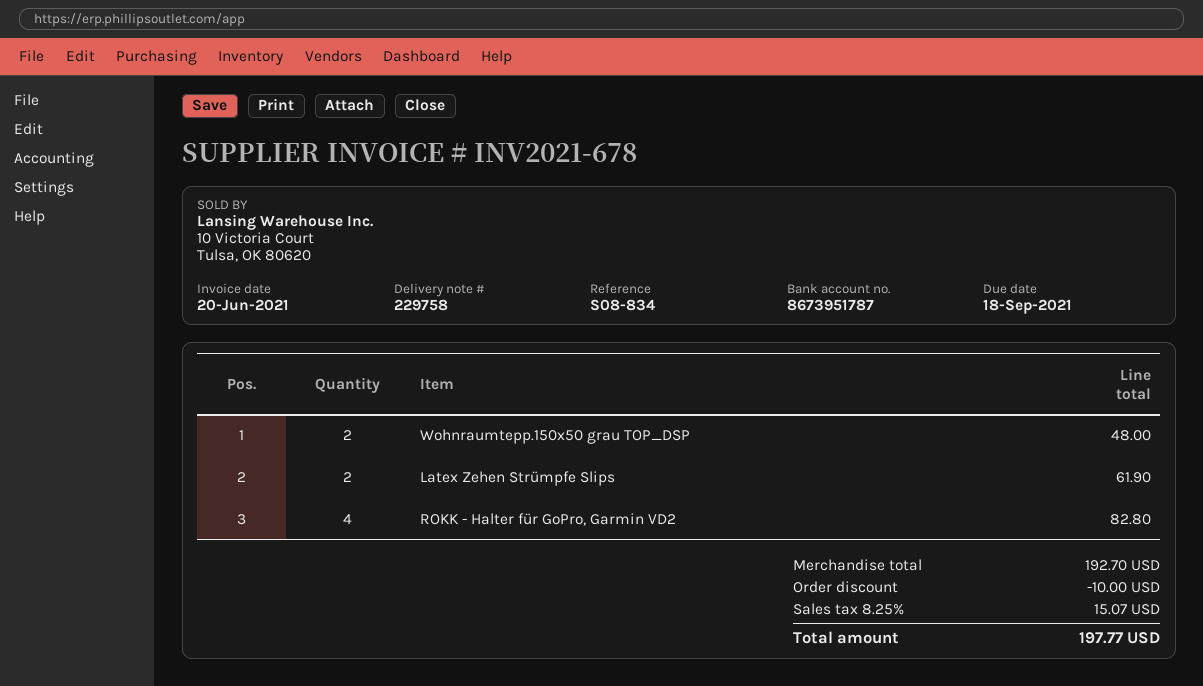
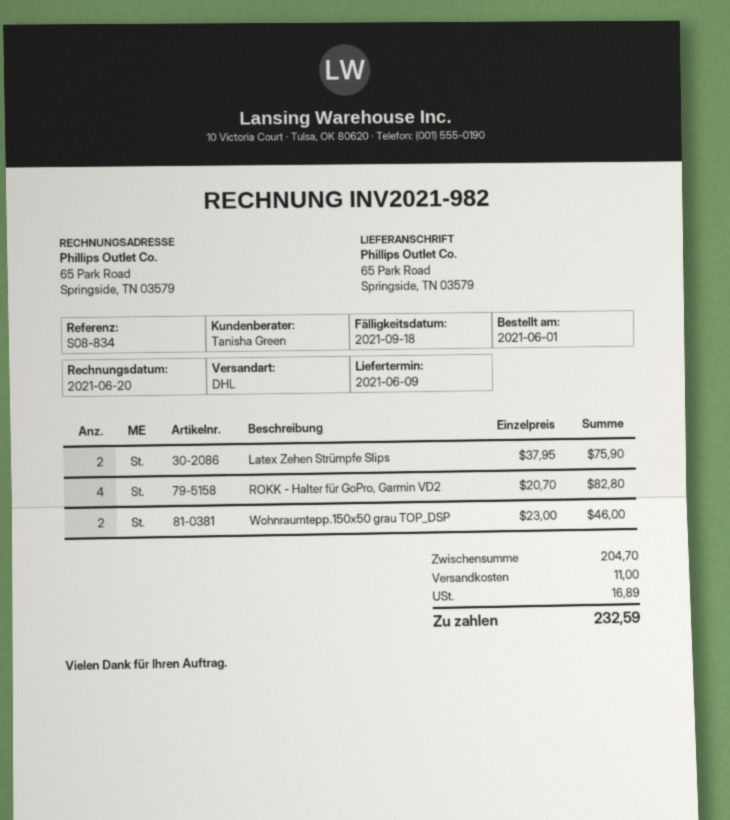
invoice number: INV2021-678 -> INV2021-982
Wohnraumtepp.150x50 grau TOP_DSP: 2 for 48.00 -> 2 for 46.00
Latex Zehen Strümpfe Slips: 2 for 61.90 -> 2 for 75.90
subtotal: 192.70 -> 204.70
discount: 10.00 -> none
shipping: none -> 11.00
tax: 15.07 -> 16.89
total: 197.77 -> 232.59

